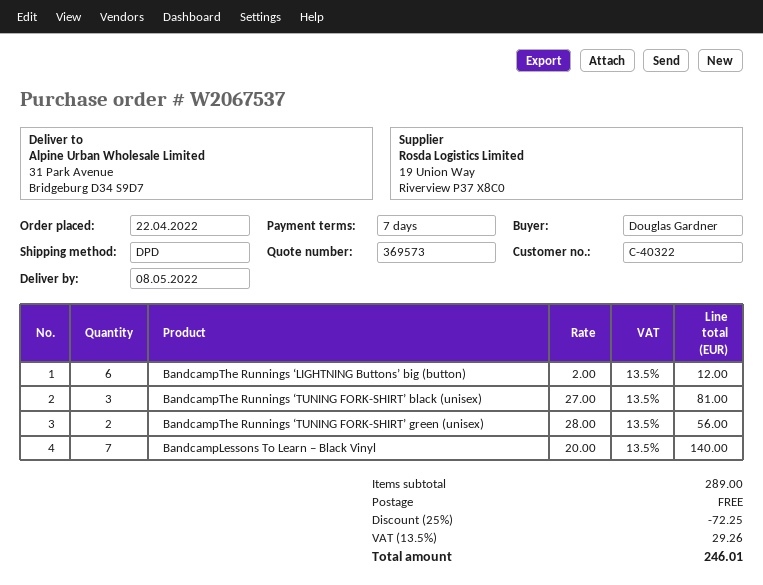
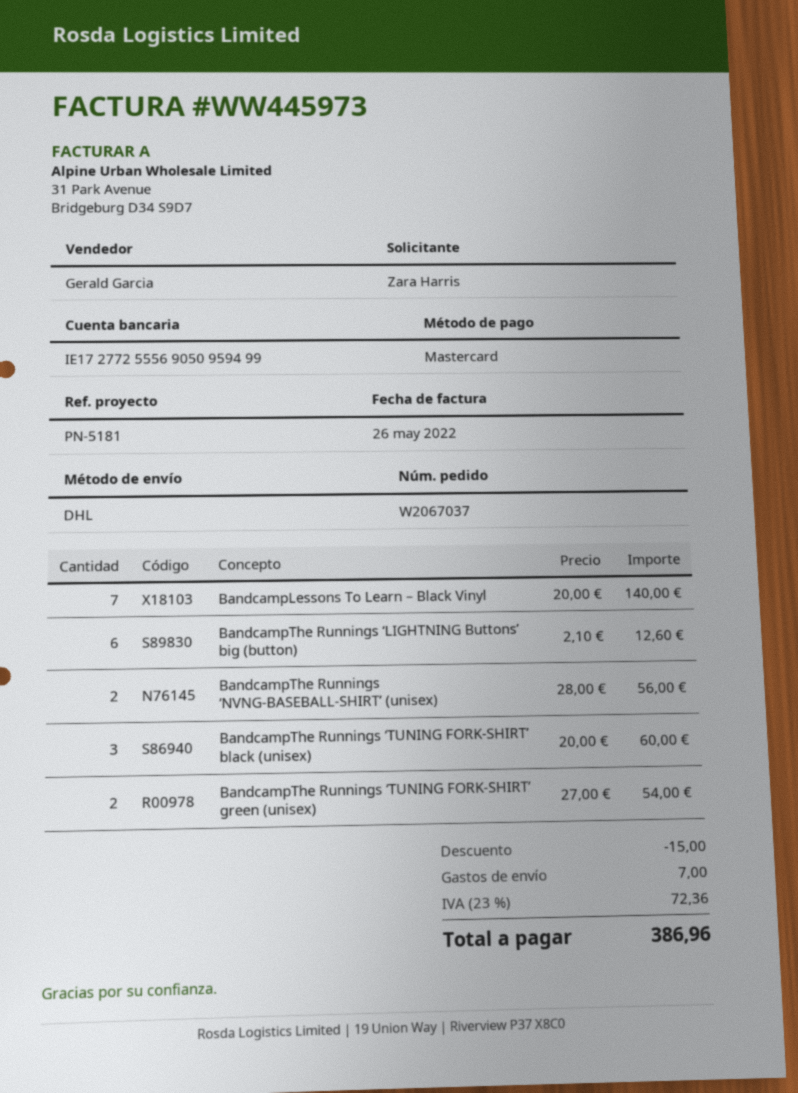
order number: W2067537 -> W2067037
ordered by: Douglas Gardner -> Zara Harris
shipping method: DPD -> DHL
BandcampThe Runnings ‘LIGHTNING Buttons’ big (button): 6 x 2.00 = 12.00 -> 6 x 2.10 = 12.60
BandcampThe Runnings ‘TUNING FORK-SHIRT’ black (unisex): 3 x 27.00 = 81.00 -> 3 x 20.00 = 60.00
BandcampThe Runnings ‘TUNING FORK-SHIRT’ green (unisex): 2 x 28.00 = 56.00 -> 2 x 27.00 = 54.00
BandcampThe Runnings ‘NVNG-BASEBALL-SHIRT’ (unisex): none -> 2 x 28.00 = 56.00
discount: 72.25 -> 15.00
shipping: 0.00 -> 7.00
tax: 13.5% = 29.26 -> 23% = 72.36
total: 246.01 -> 386.96

